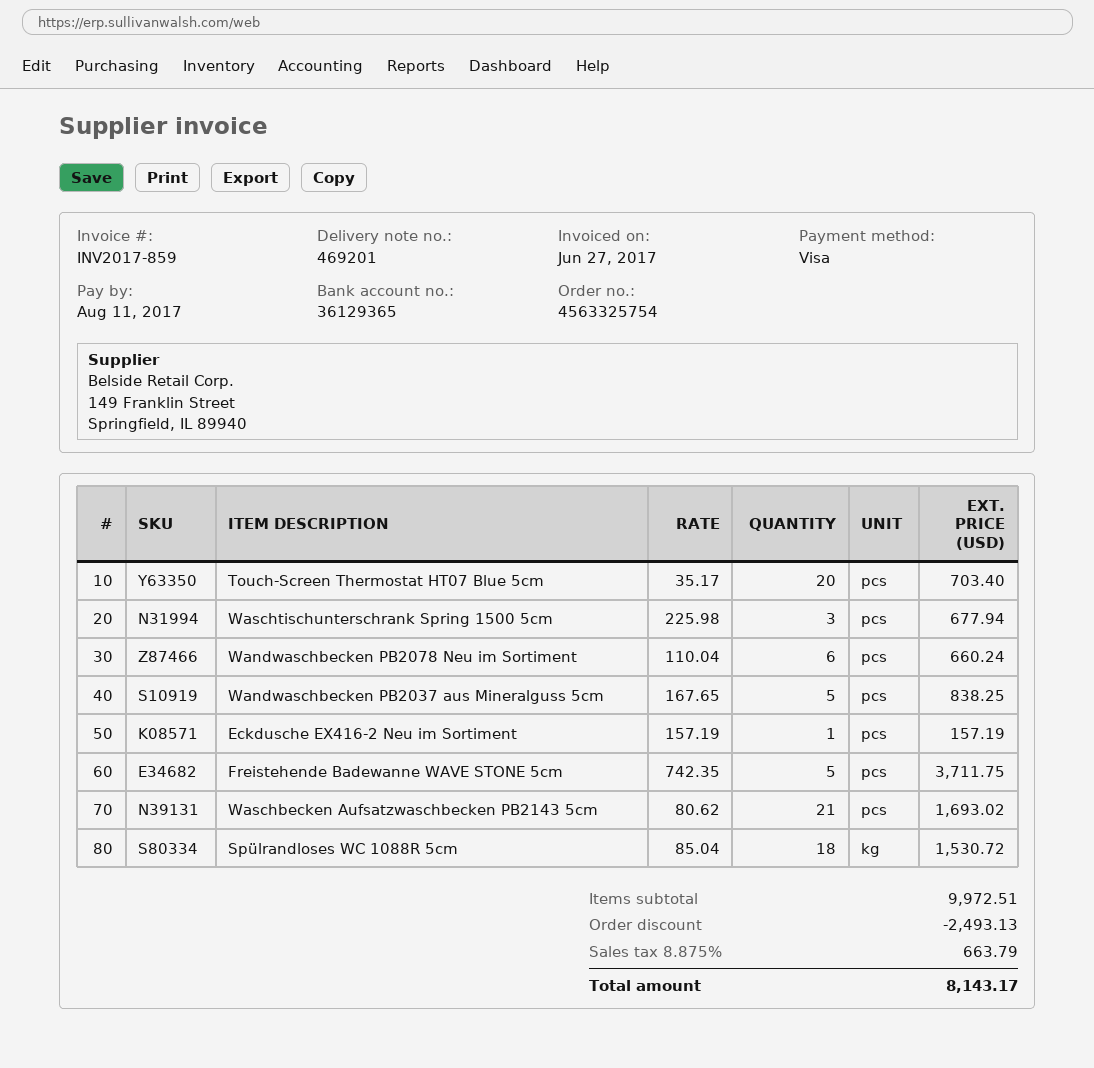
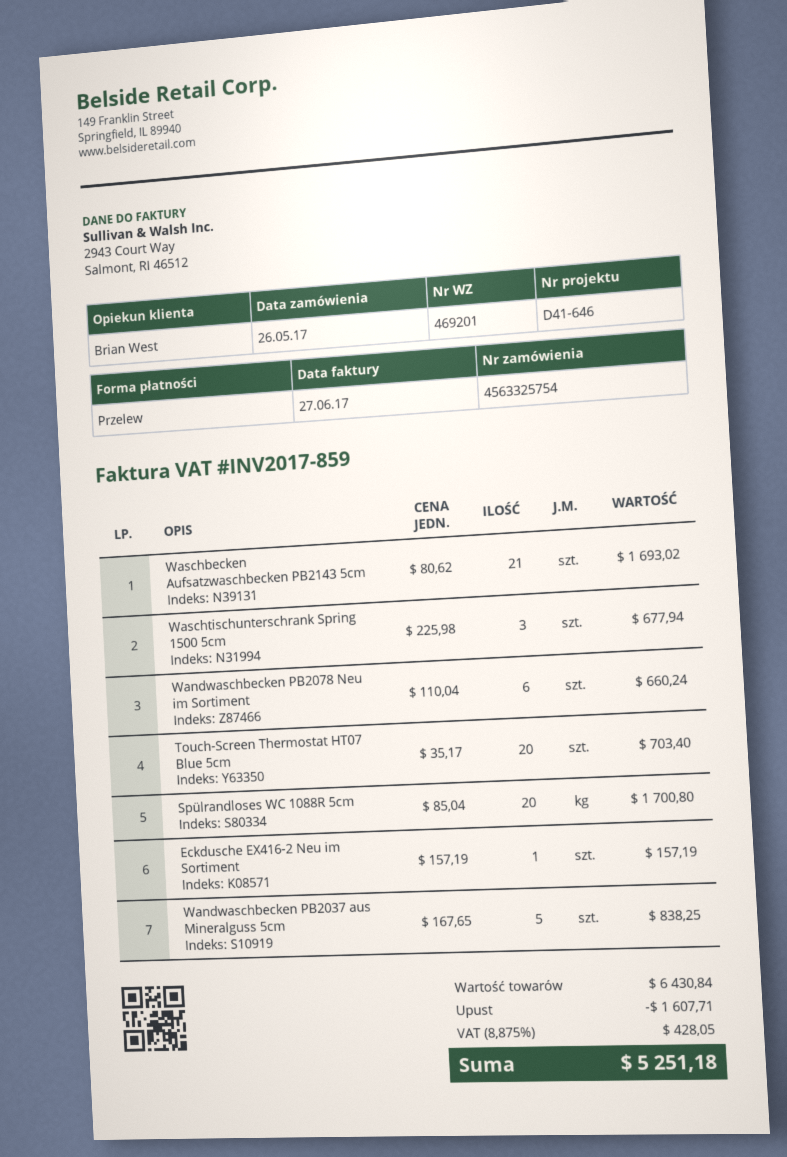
payment method: Visa -> bank transfer
Freistehende Badewanne WAVE STONE 5cm: 5 x 742.35 = 3711.75 -> none
Spülrandloses WC 1088R 5cm: 18 x 85.04 = 1530.72 -> 20 x 85.04 = 1700.80
subtotal: 9972.51 -> 6430.84
discount: 2493.13 -> 1607.71
tax: 8.875% = 663.79 -> 8.875% = 428.05
total: 8143.17 -> 5251.18

